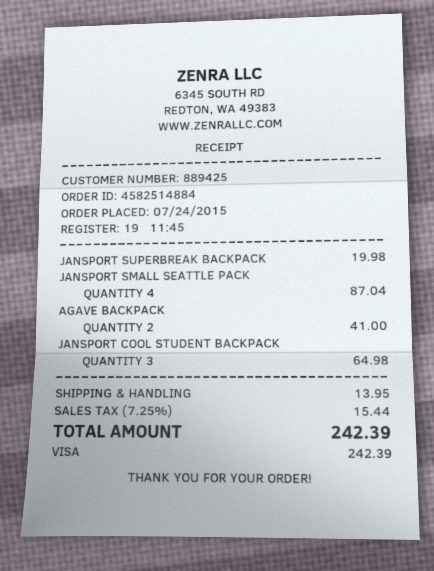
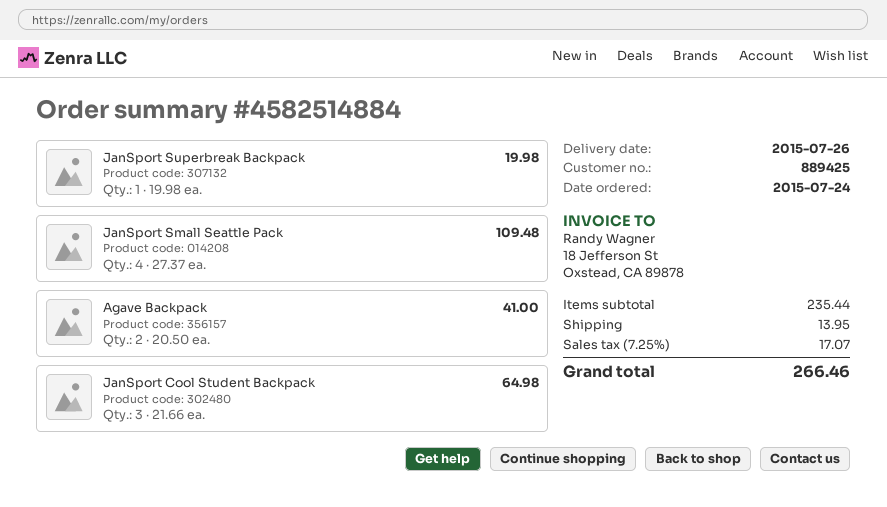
JANSPORT SMALL SEATTLE PACK: 4 for 87.04 -> 4 for 109.48
tax: 7.25% = 15.44 -> 7.25% = 17.07
total: 242.39 -> 266.46

